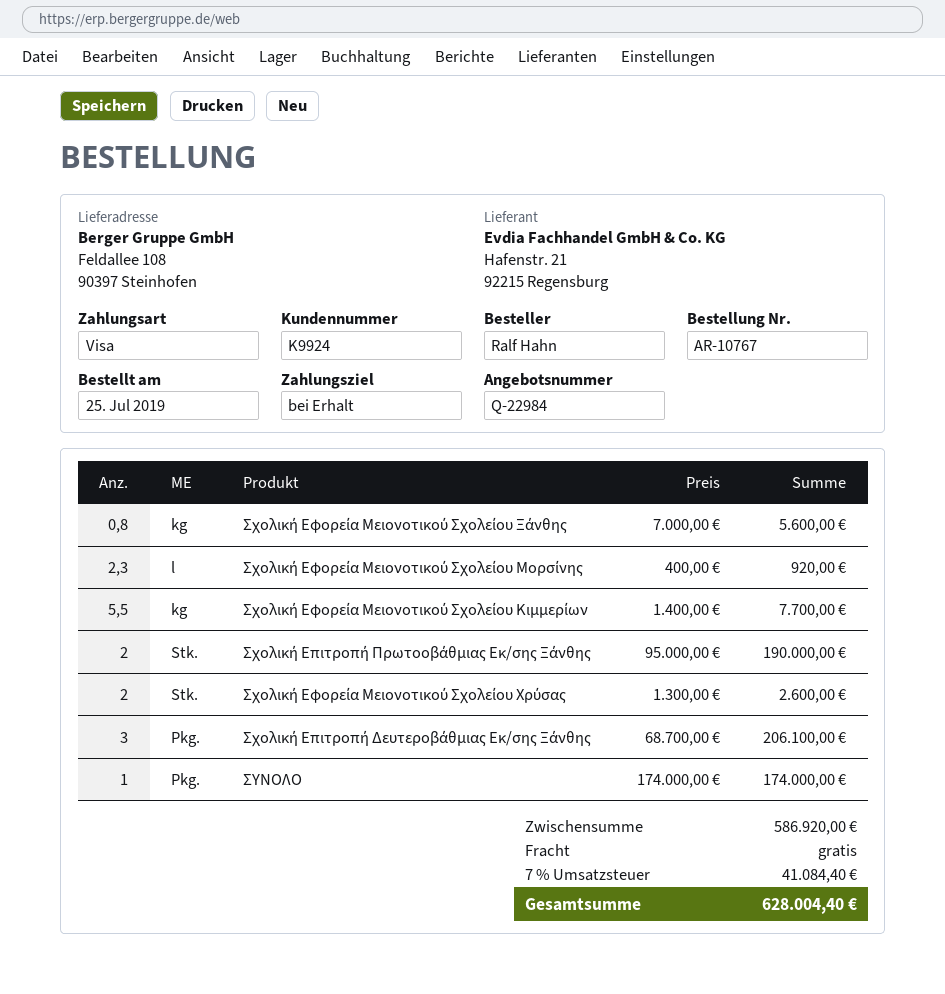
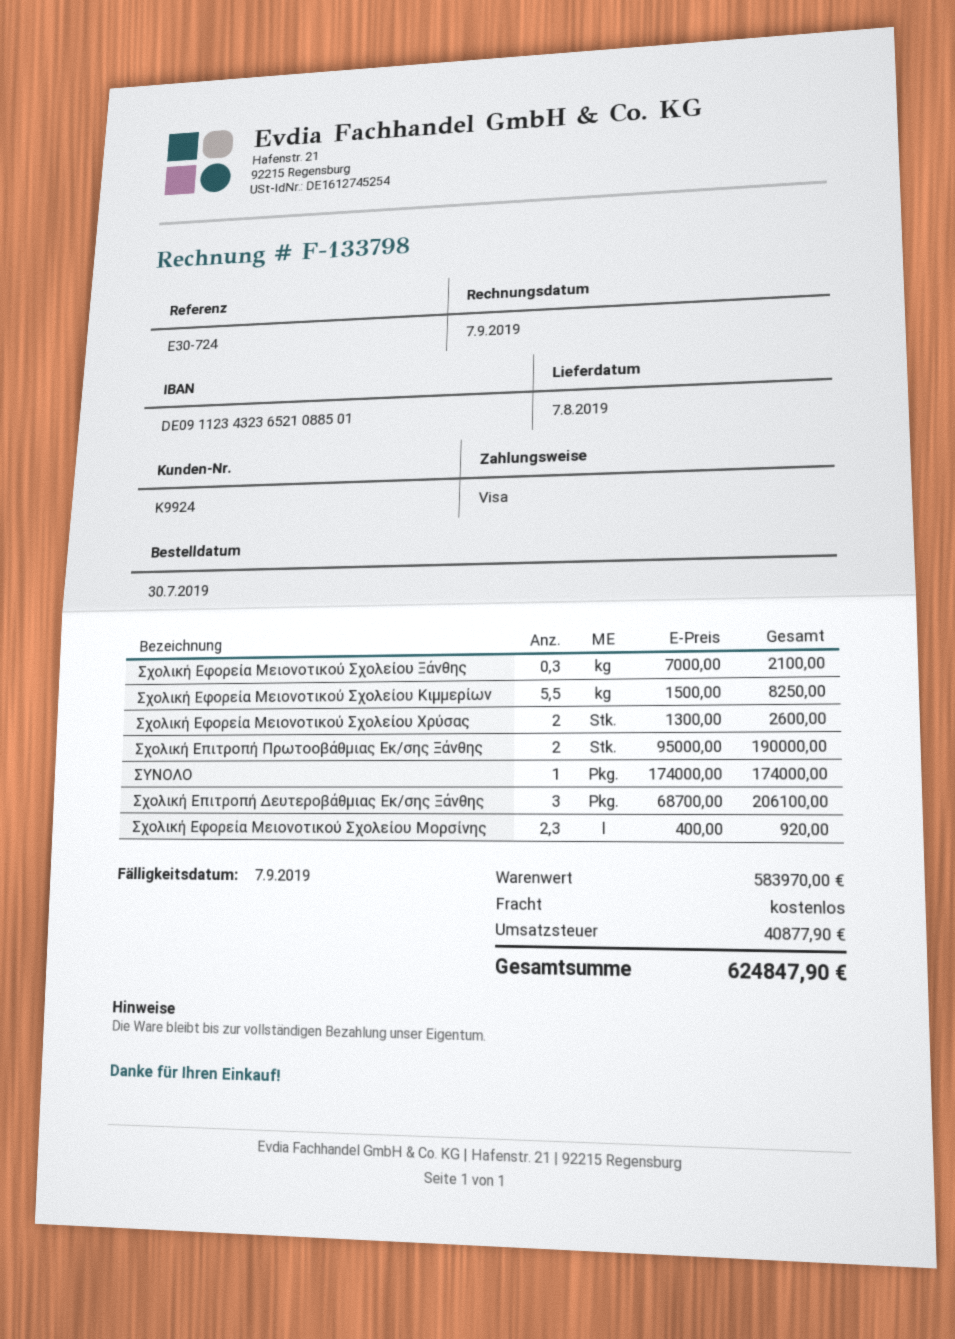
order date: 2019-07-25 -> 2019-07-30
Σχολική Εφορεία Μειονοτικού Σχολείου Ξάνθης: 0.8 x 7000.00 = 5600.00 -> 0.3 x 7000.00 = 2100.00
Σχολική Εφορεία Μειονοτικού Σχολείου Κιμμερίων: 5.5 x 1400.00 = 7700.00 -> 5.5 x 1500.00 = 8250.00
subtotal: 586920.00 -> 583970.00
tax: 41084.40 -> 40877.90
total: 628004.40 -> 624847.90

